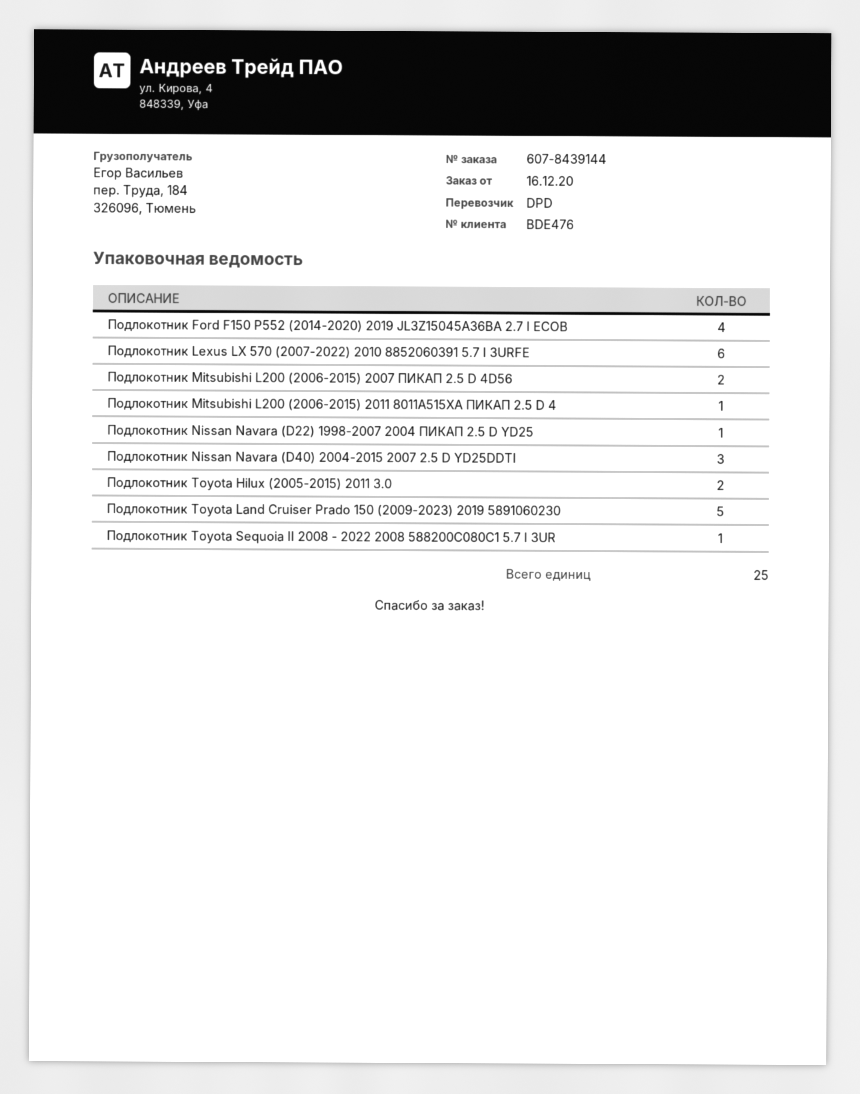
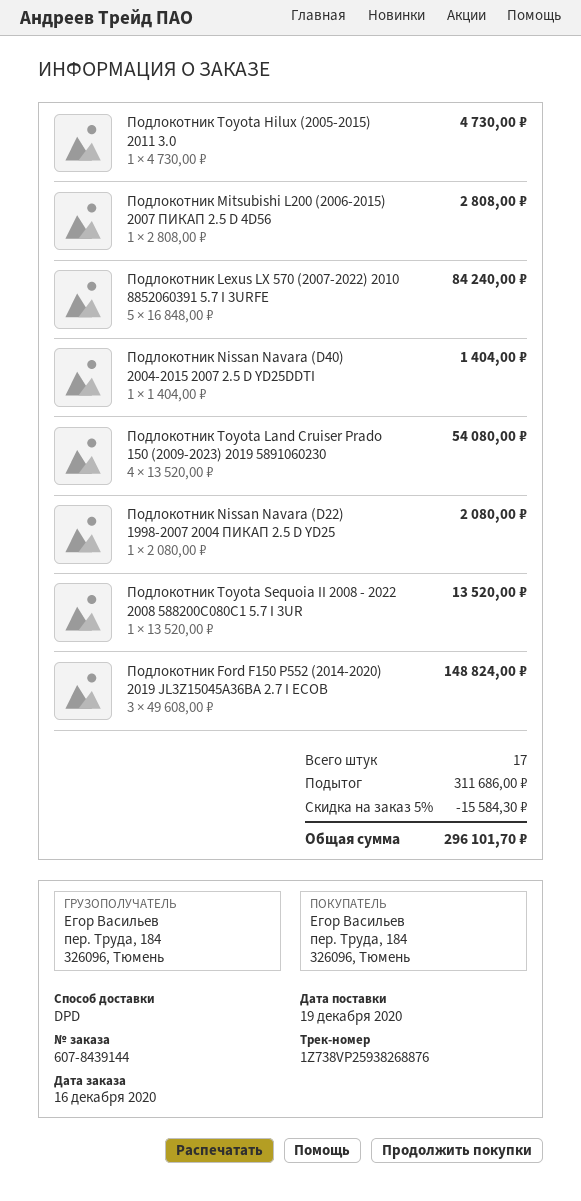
Подлокотник Ford F150 P552 (2014-2020) 2019 JL3Z15045A36BA 2.7 I ECOB: 4 -> 3
Подлокотник Lexus LX 570 (2007-2022) 2010 8852060391 5.7 I 3URFE: 6 -> 5
Подлокотник Mitsubishi L200 (2006-2015) 2007 ПИКАП 2.5 D 4D56: 2 -> 1
Подлокотник Mitsubishi L200 (2006-2015) 2011 8011A515XA ПИКАП 2.5 D 4: 1 -> none
Подлокотник Nissan Navara (D40) 2004-2015 2007 2.5 D YD25DDTI: 3 -> 1
Подлокотник Toyota Hilux (2005-2015) 2011 3.0: 2 -> 1
Подлокотник Toyota Land Cruiser Prado 150 (2009-2023) 2019 5891060230: 5 -> 4
total quantity: 25 -> 17

